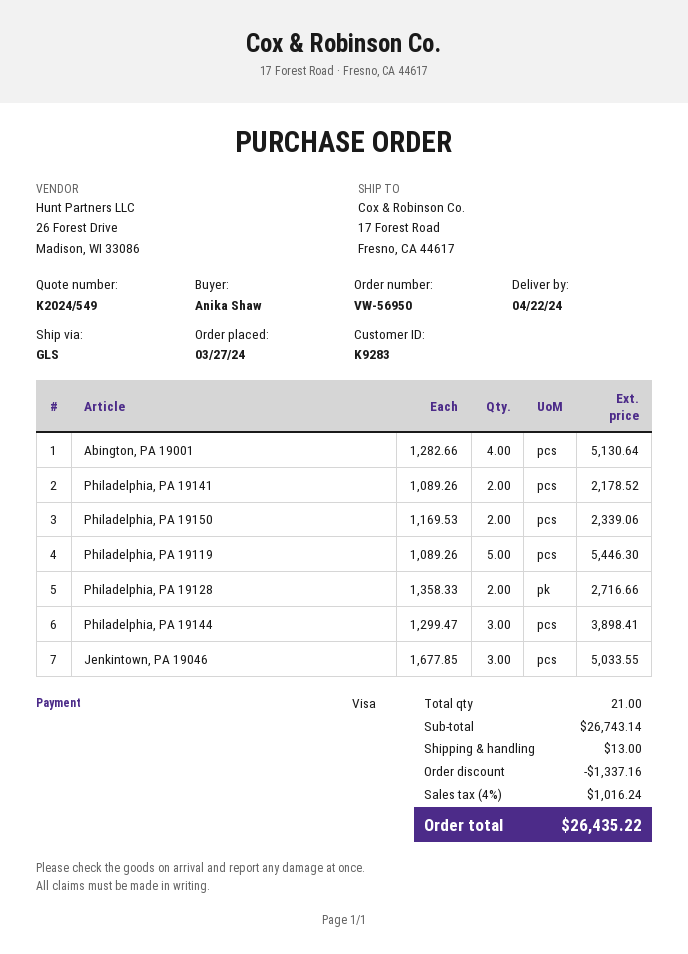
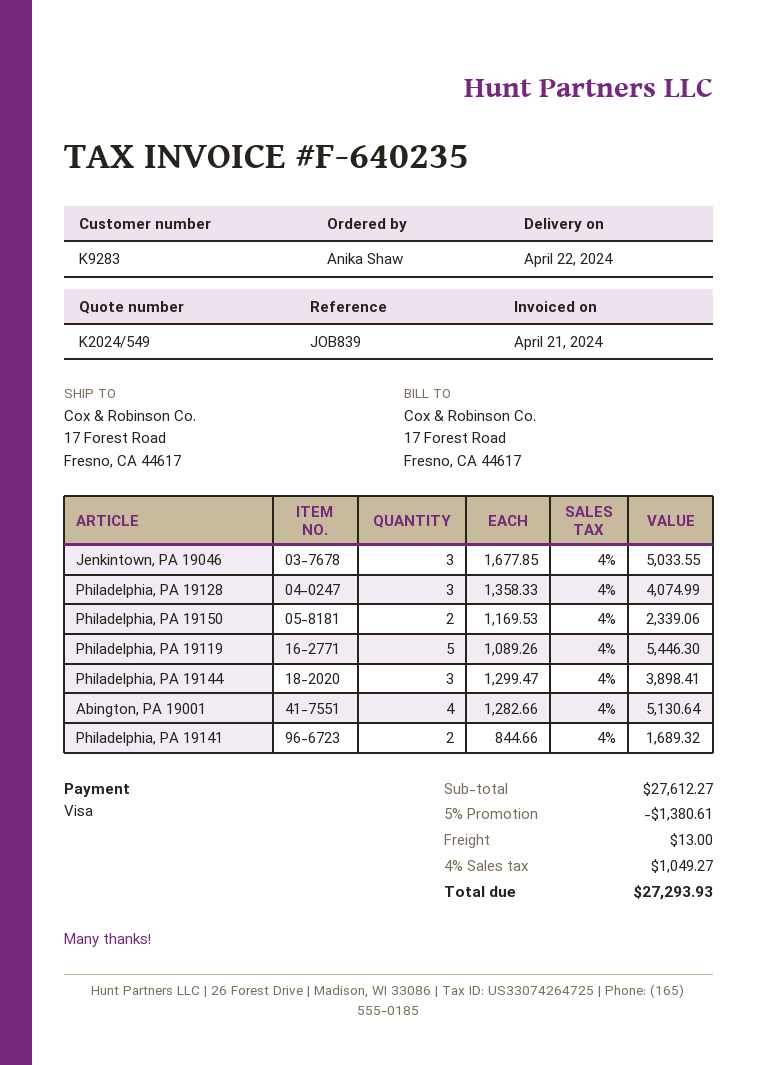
Philadelphia, PA 19141: 2 x 1089.26 = 2178.52 -> 2 x 844.66 = 1689.32
Philadelphia, PA 19128: 2 x 1358.33 = 2716.66 -> 3 x 1358.33 = 4074.99
subtotal: 26743.14 -> 27612.27
discount: 1337.16 -> 1380.61
tax: 4% = 1016.24 -> 4% = 1049.27
total: 26435.22 -> 27293.93

